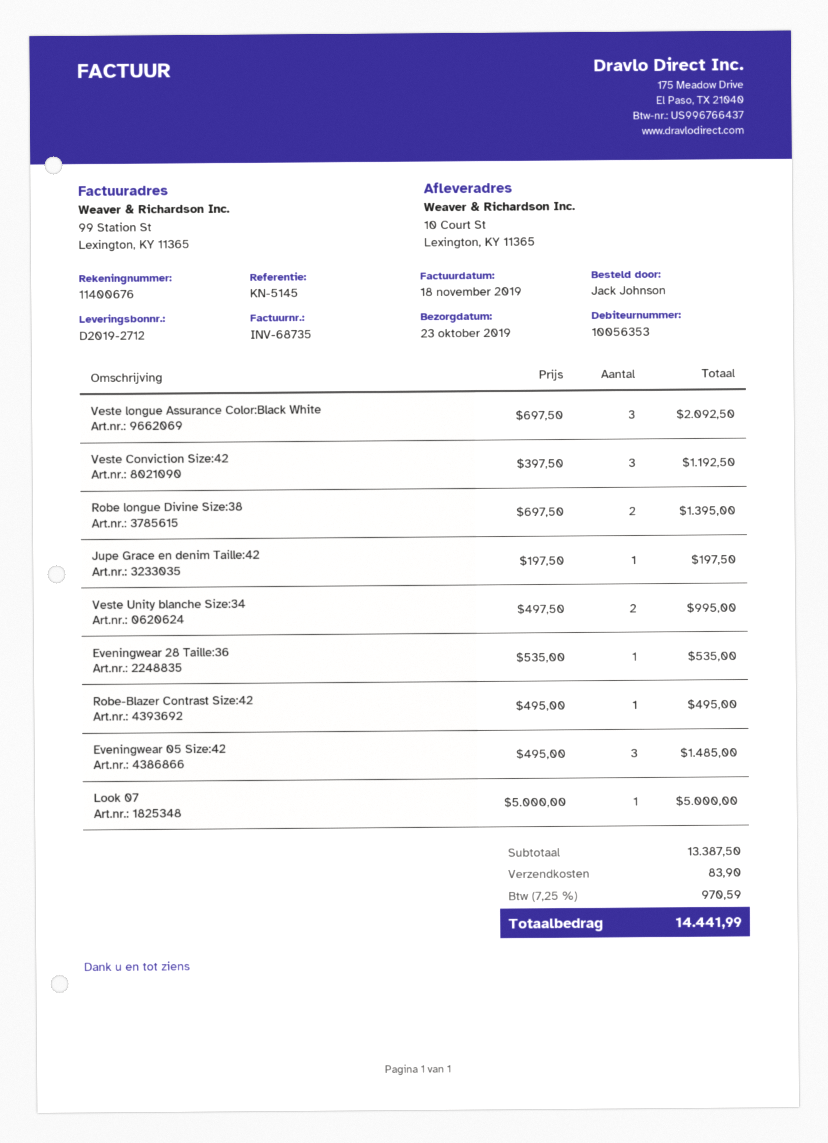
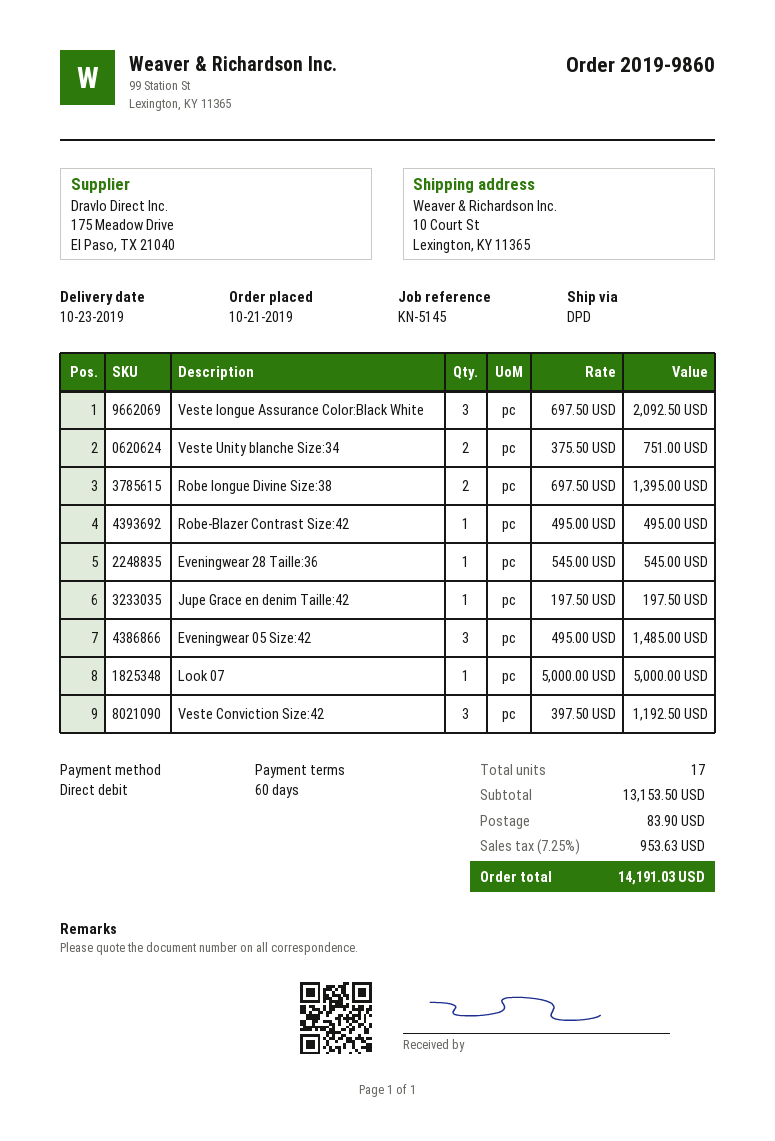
Veste Unity blanche Size:34: 2 x 497.50 = 995.00 -> 2 x 375.50 = 751.00
Eveningwear 28 Taille:36: 1 x 535.00 = 535.00 -> 1 x 545.00 = 545.00
subtotal: 13387.50 -> 13153.50
tax: 7.25% = 970.59 -> 7.25% = 953.63
total: 14441.99 -> 14191.03

